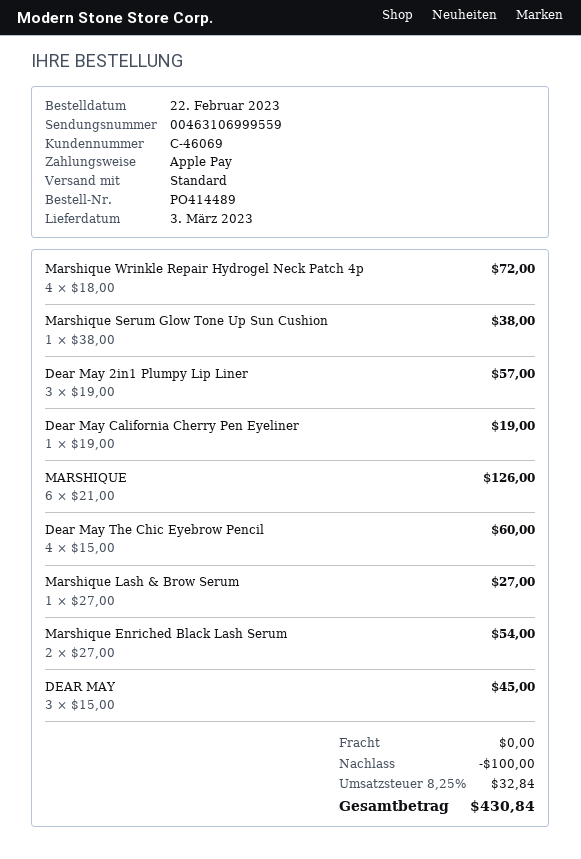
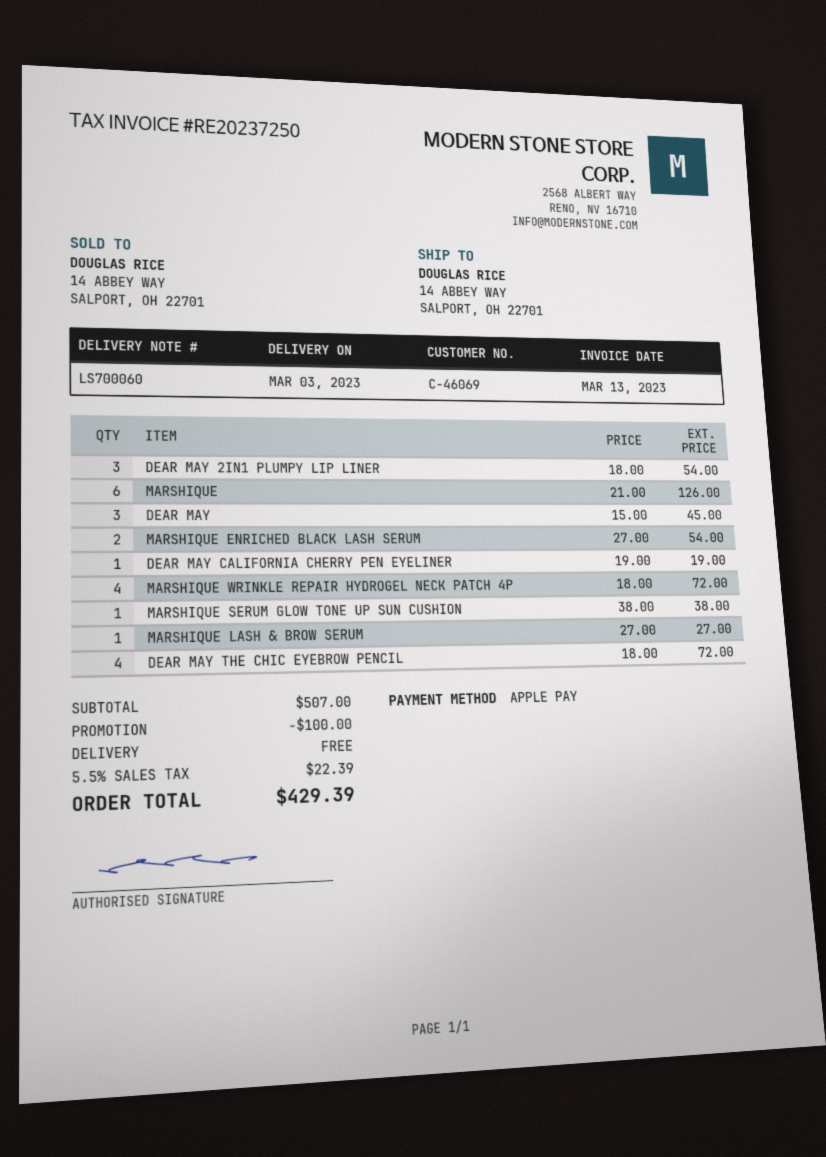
Dear May 2in1 Plumpy Lip Liner: 3 x 19.00 = 57.00 -> 3 x 18.00 = 54.00
Dear May The Chic Eyebrow Pencil: 4 x 15.00 = 60.00 -> 4 x 18.00 = 72.00
tax: 8.25% = 32.84 -> 5.5% = 22.39
total: 430.84 -> 429.39

